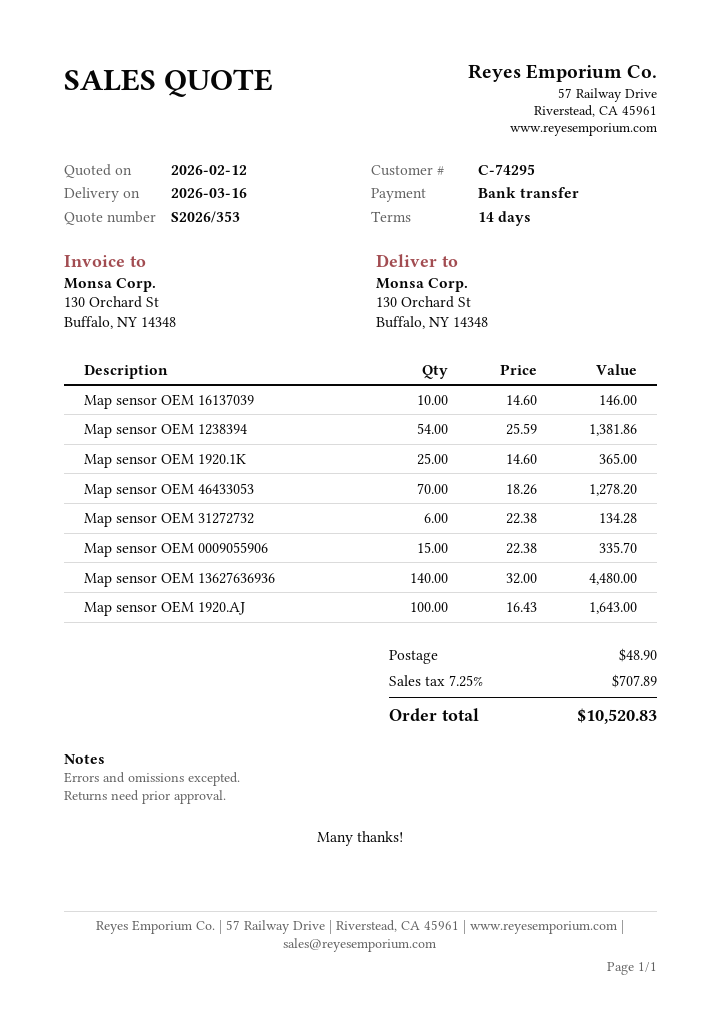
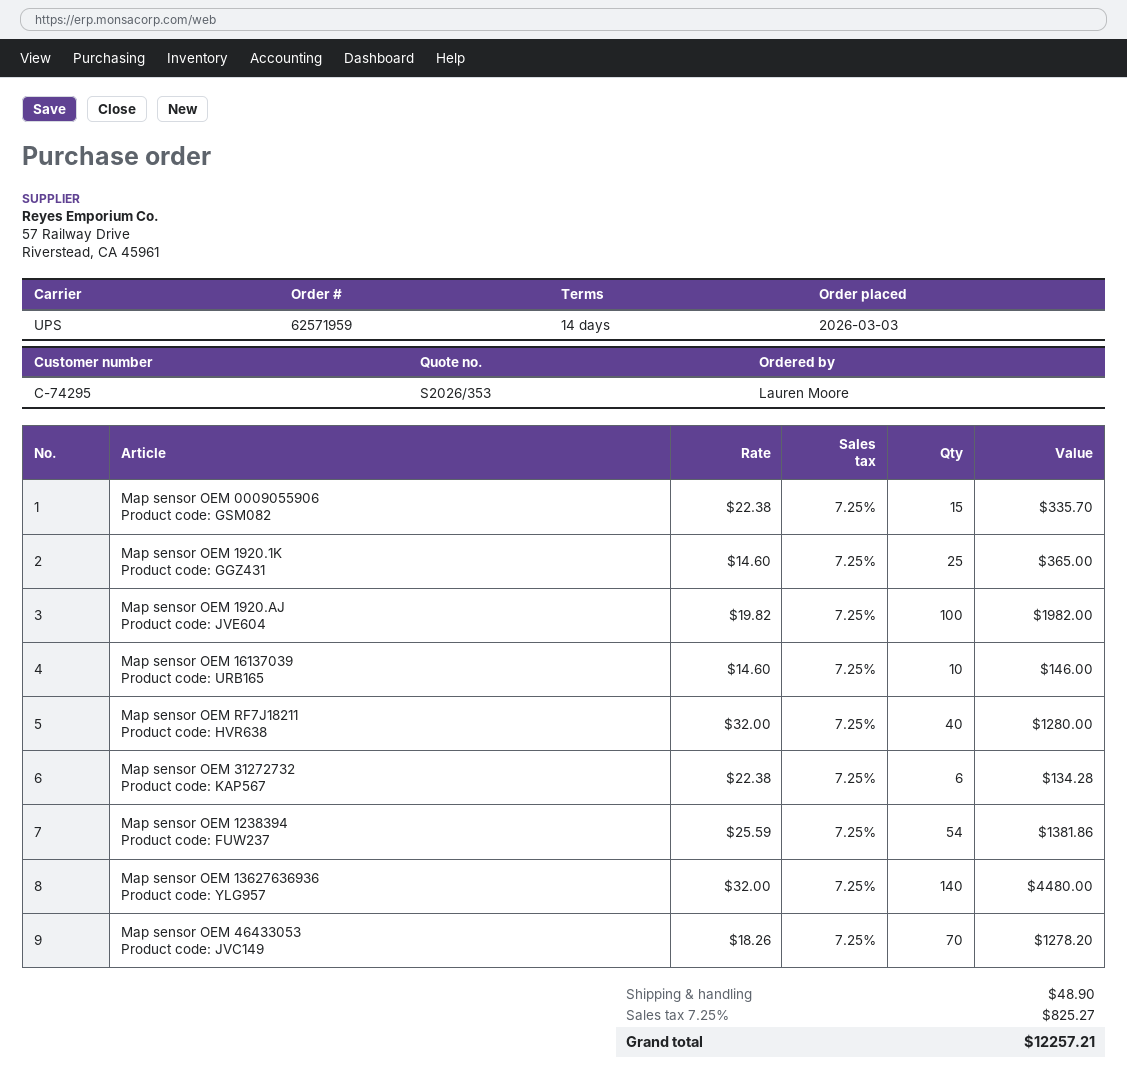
Map sensor OEM 1920.AJ: 100 x 16.43 = 1643.00 -> 100 x 19.82 = 1982.00
Map sensor OEM RF7J18211: none -> 40 x 32.00 = 1280.00
tax: 7.25% = 707.89 -> 7.25% = 825.27
total: 10520.83 -> 12257.21

